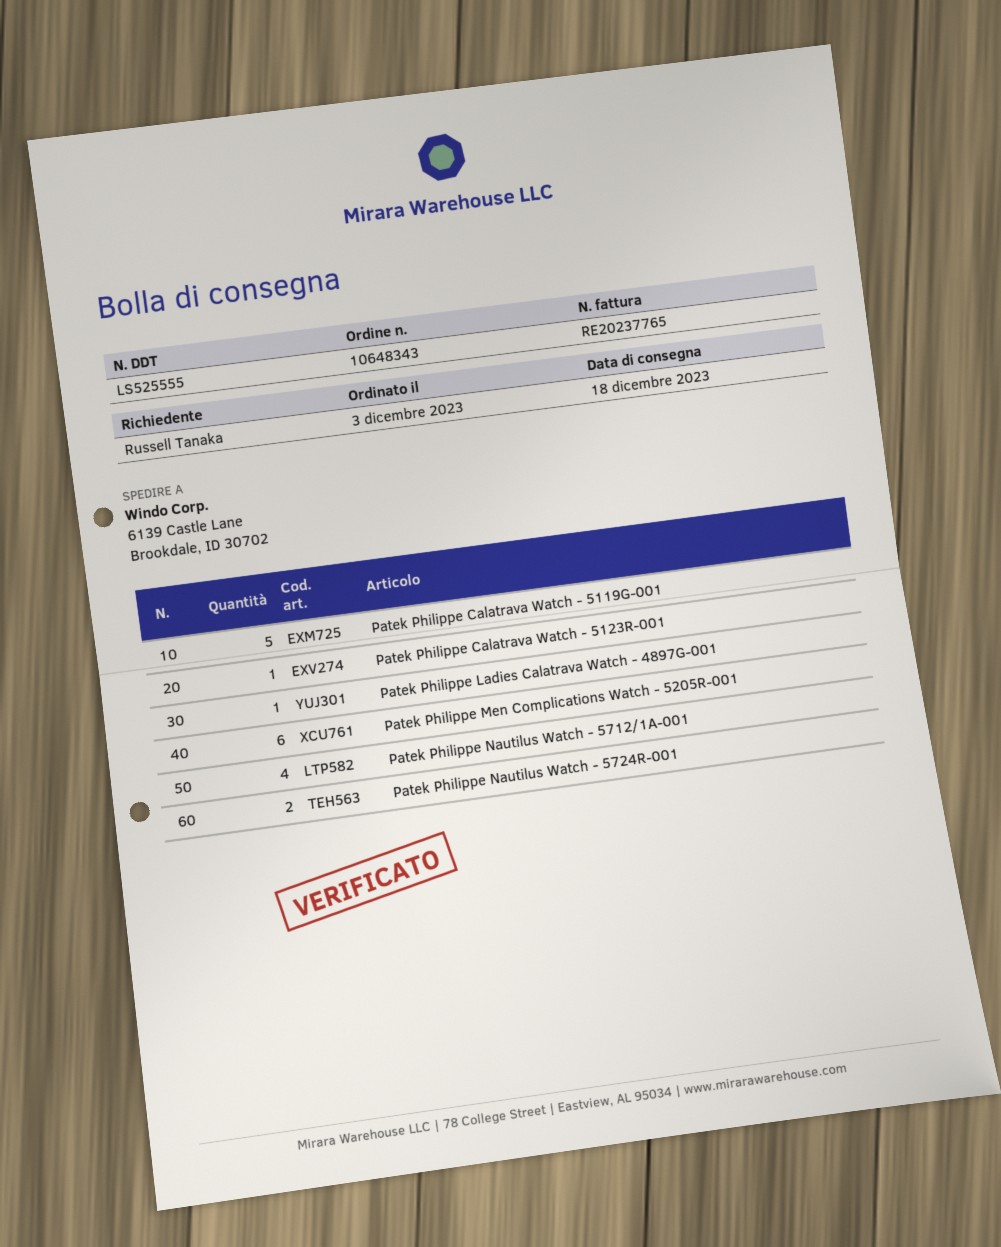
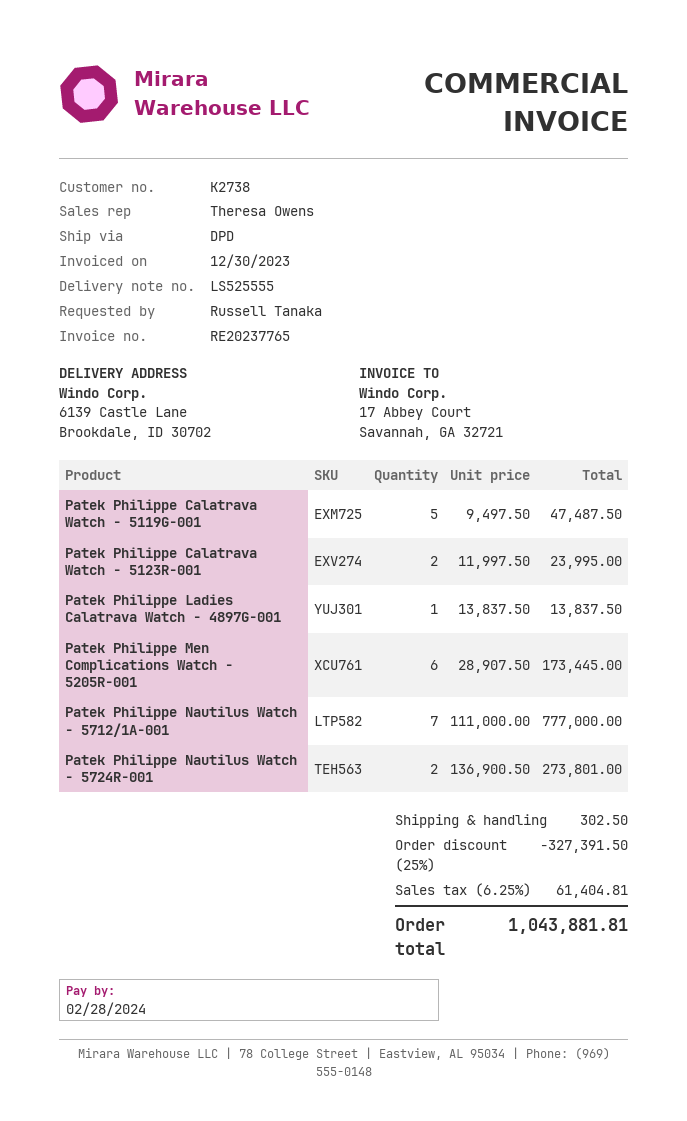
Patek Philippe Calatrava Watch - 5123R-001: 1 -> 2
Patek Philippe Nautilus Watch - 5712/1A-001: 4 -> 7

